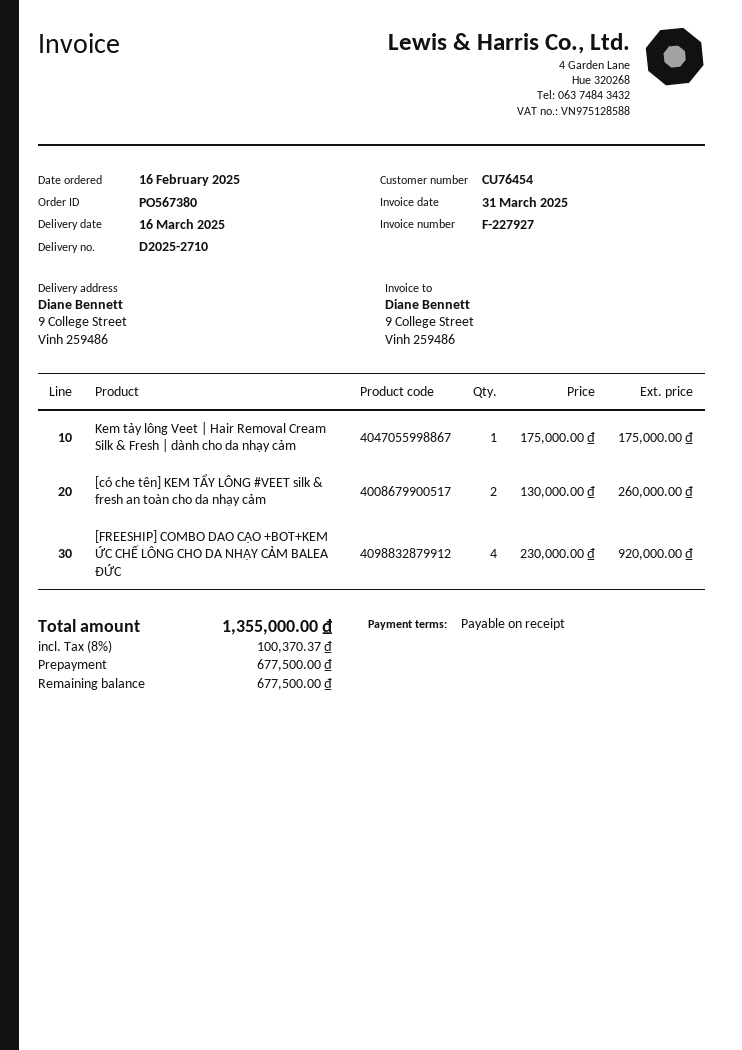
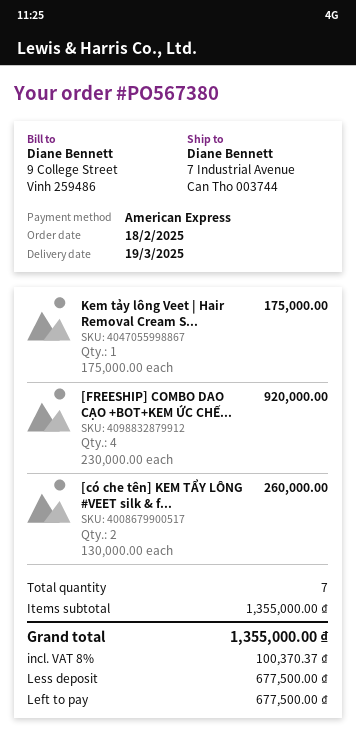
order date: 2025-02-16 -> 2025-02-18
delivery date: 2025-03-16 -> 2025-03-19
ship to: 9 College Street, Vinh 259486 -> 7 Industrial Avenue, Can Tho 003744

